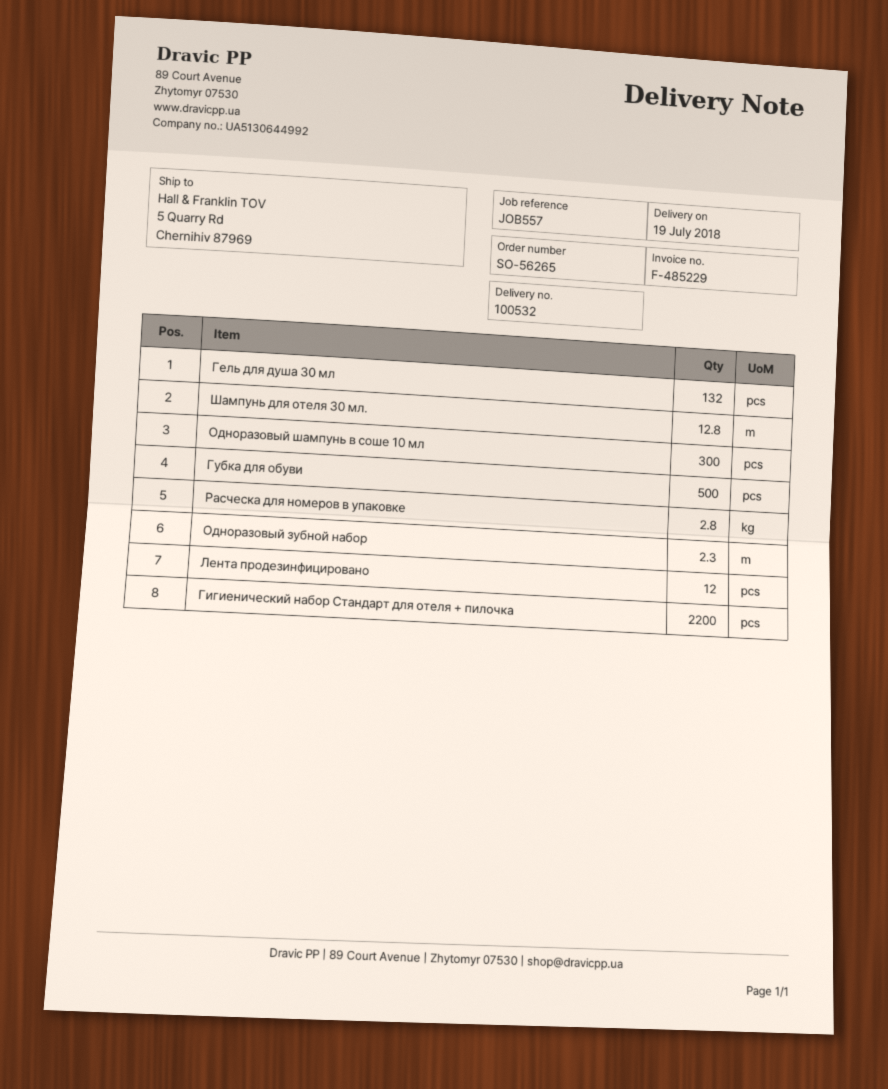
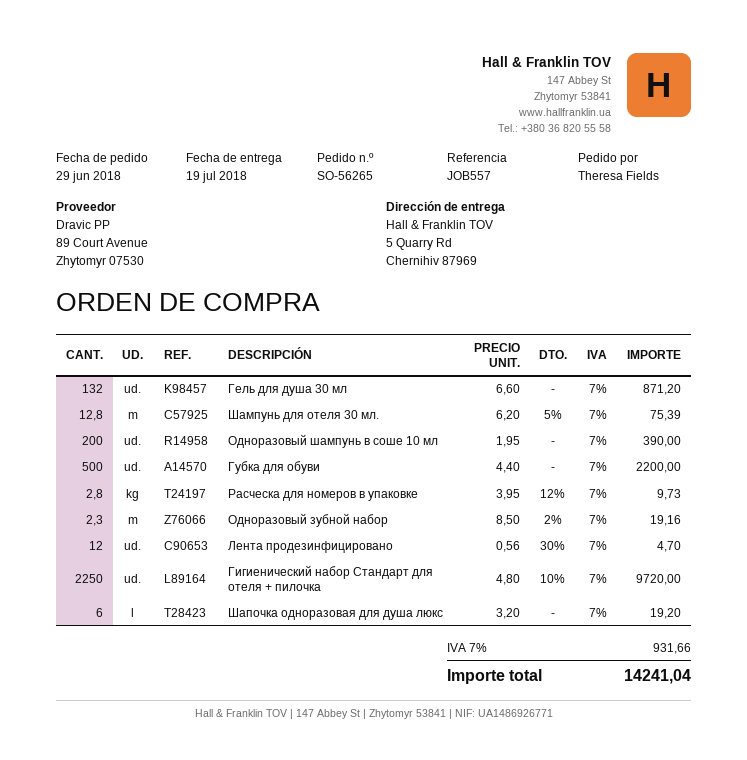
Одноразовый шампунь в соше 10 мл: 300 -> 200
Гигиенический набор Стандарт для отеля + пилочка: 2200 -> 2250
Шапочка одноразовая для душа люкс: none -> 6

